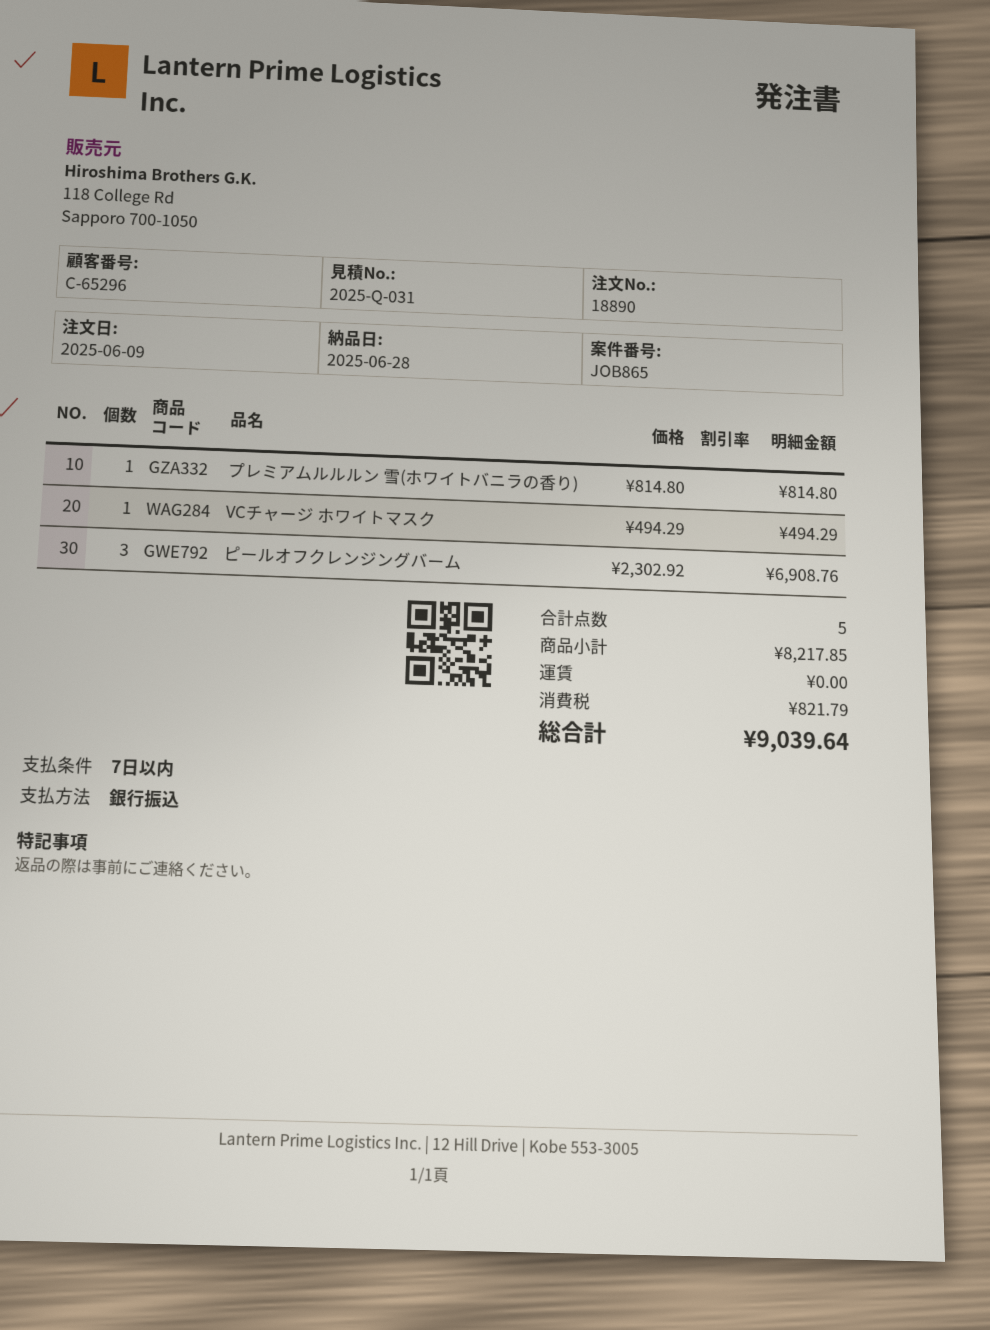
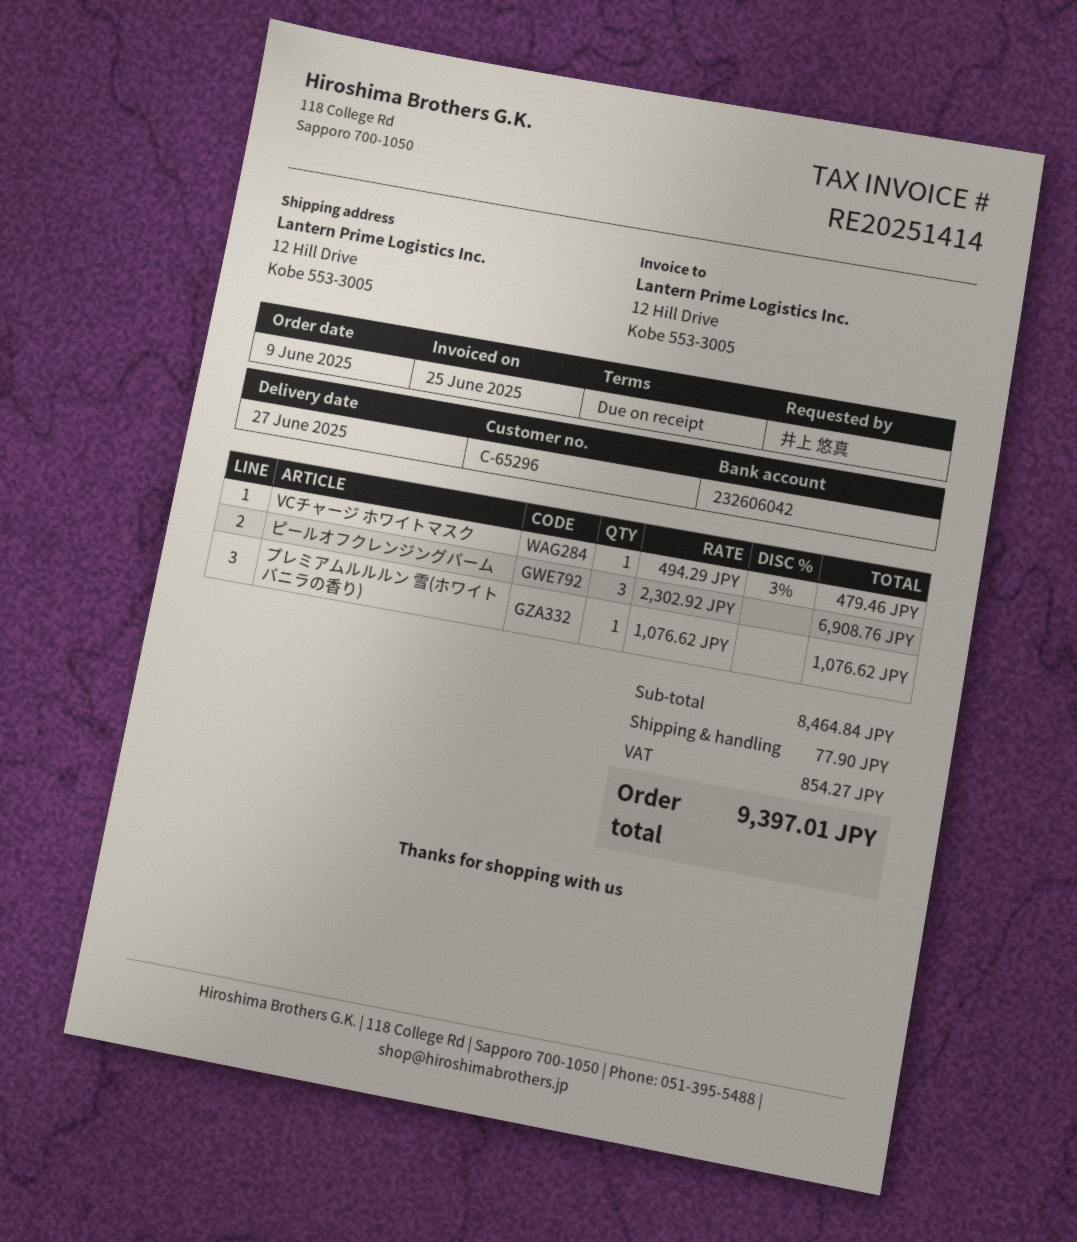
delivery date: 2025-06-28 -> 2025-06-27
payment terms: 7 days -> on receipt
プレミアムルルルン 雪(ホワイトバニラの香り): 1 x 814.80 = 814.80 -> 1 x 1076.62 = 1076.62
VCチャージ ホワイトマスク: 1 x 494.29 = 494.29 -> 1 x 494.29 - 3% = 479.46
subtotal: 8217.85 -> 8464.84
shipping: 0.00 -> 77.90
tax: 821.79 -> 854.27
total: 9039.64 -> 9397.01

